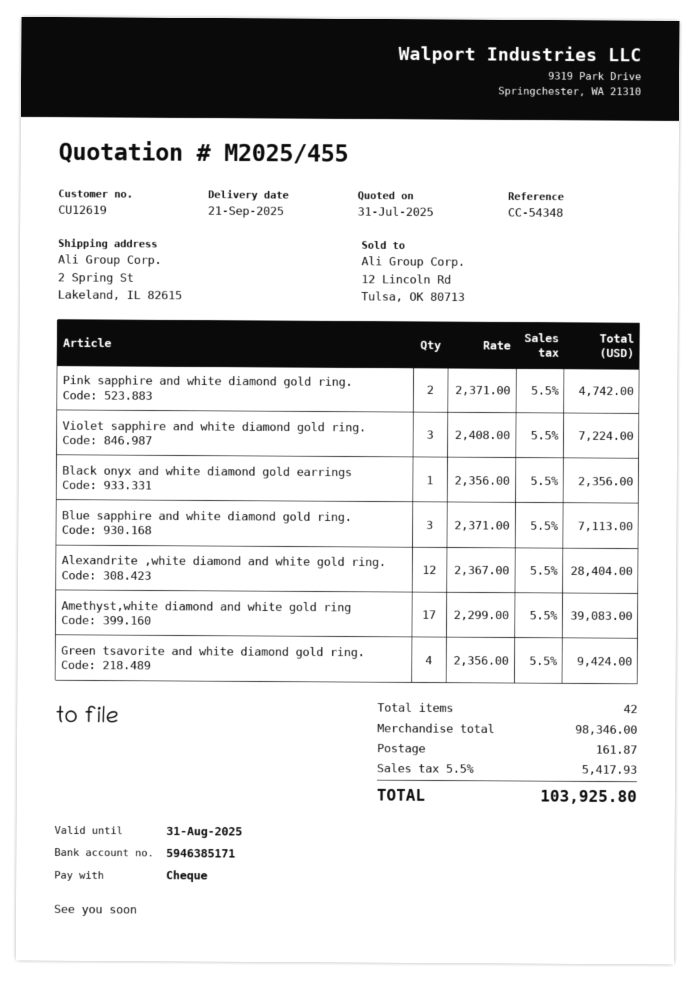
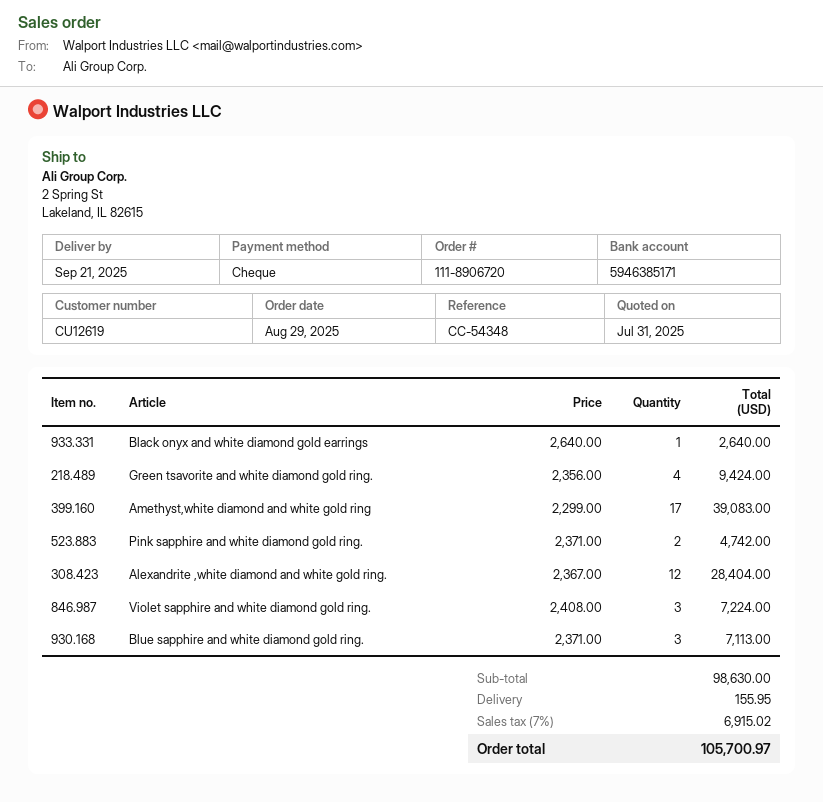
Black onyx and white diamond gold earrings: 1 x 2356.00 = 2356.00 -> 1 x 2640.00 = 2640.00
subtotal: 98346.00 -> 98630.00
shipping: 161.87 -> 155.95
tax: 5.5% = 5417.93 -> 7% = 6915.02
total: 103925.80 -> 105700.97

